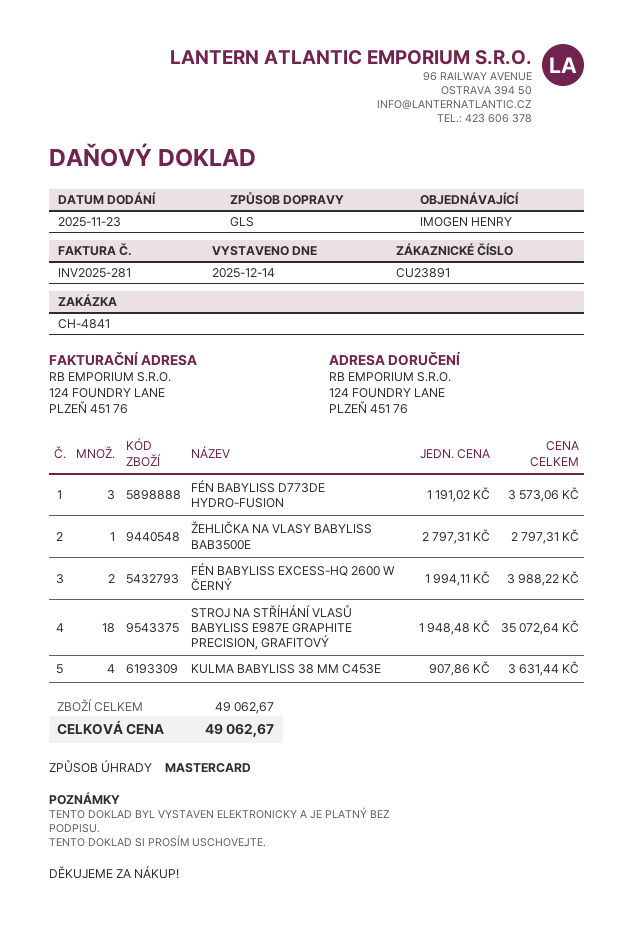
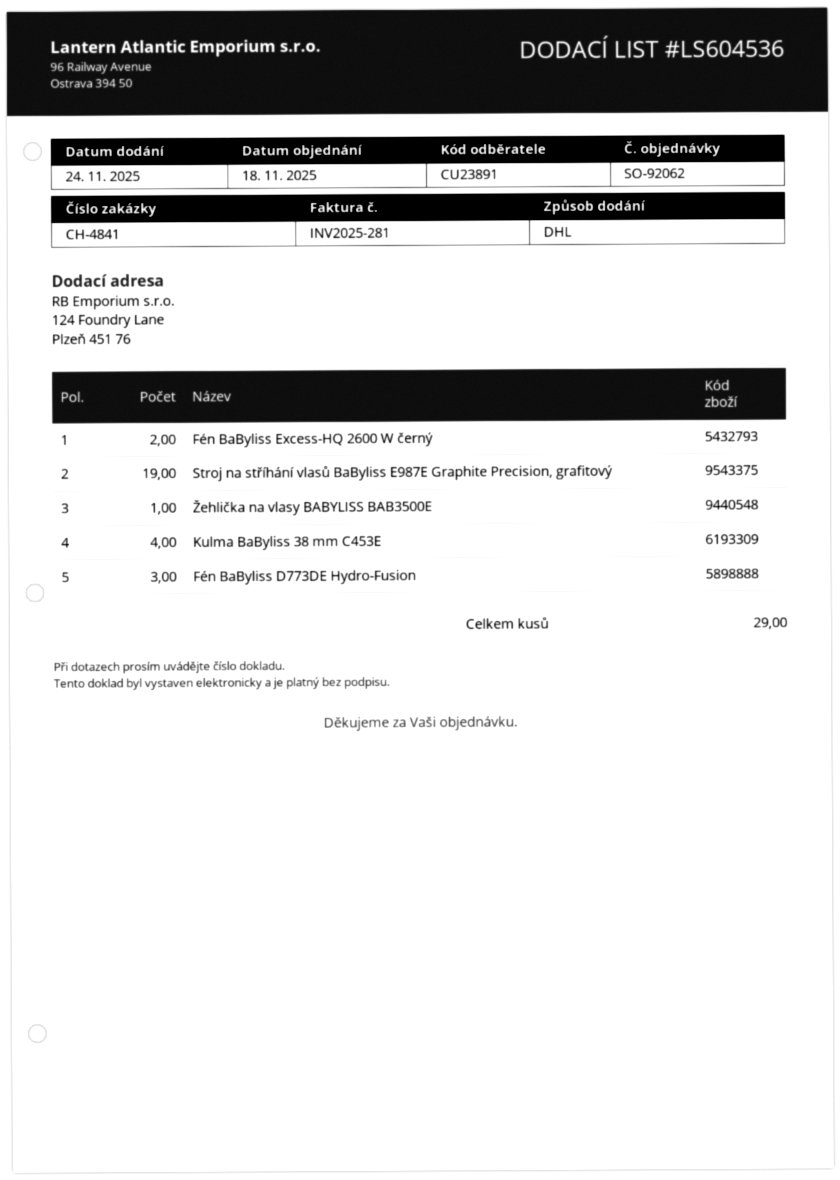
delivery date: 2025-11-23 -> 2025-11-24
shipping method: GLS -> DHL
STROJ NA STŘÍHÁNÍ VLASŮ BABYLISS E987E GRAPHITE PRECISION, GRAFITOVÝ: 18 -> 19

